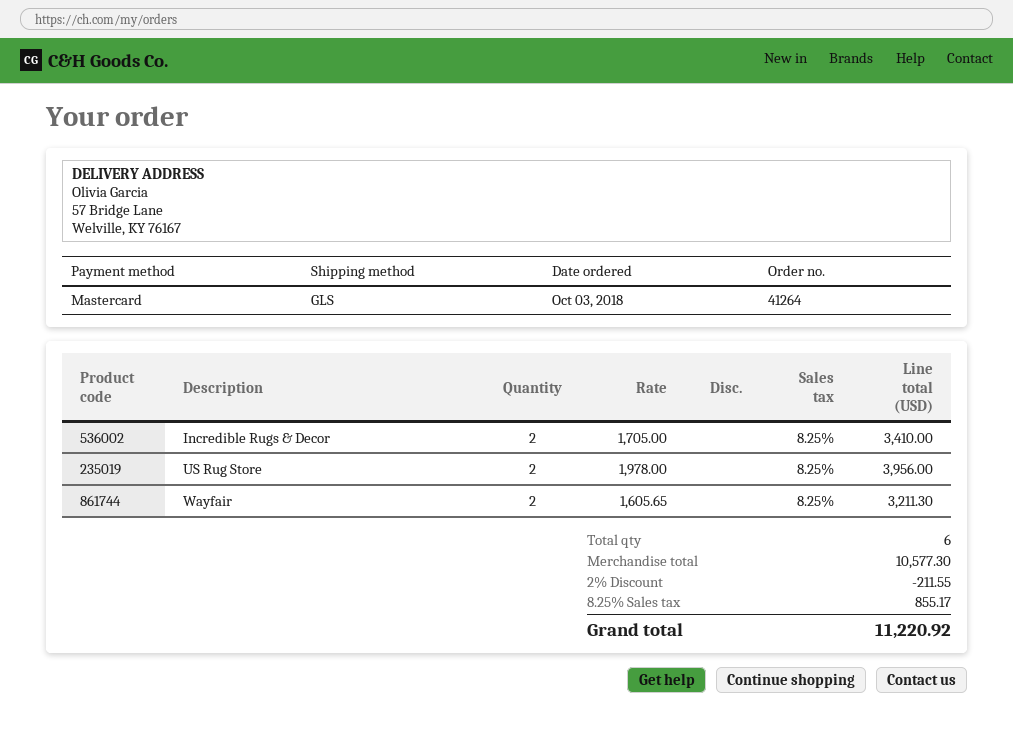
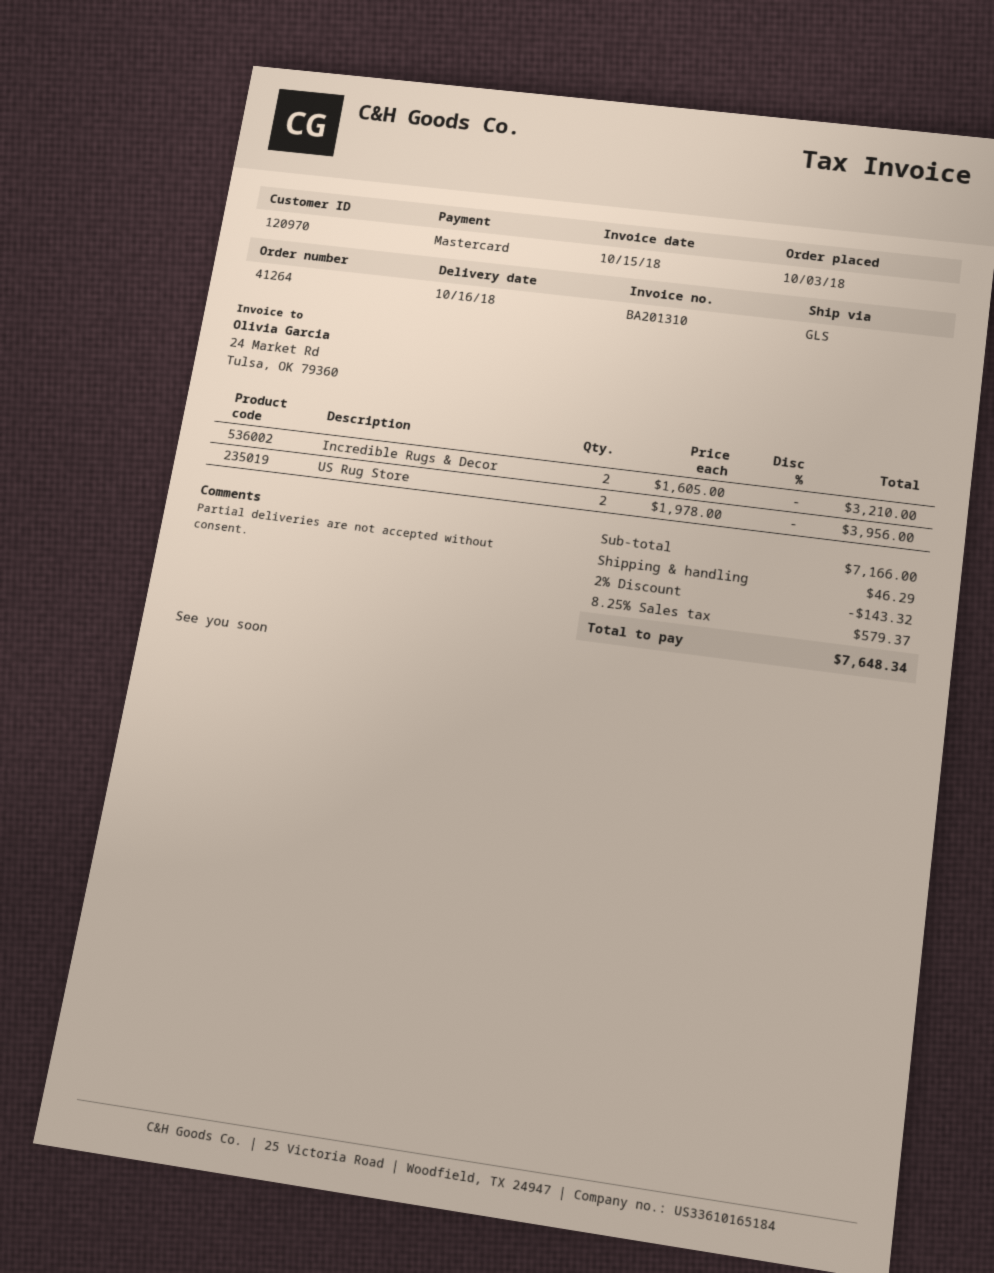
Incredible Rugs & Decor: 2 x 1705.00 = 3410.00 -> 2 x 1605.00 = 3210.00
Wayfair: 2 x 1605.65 = 3211.30 -> none
subtotal: 10577.30 -> 7166.00
discount: 2% = 211.55 -> 2% = 143.32
shipping: none -> 46.29
tax: 8.25% = 855.17 -> 8.25% = 579.37
total: 11220.92 -> 7648.34

